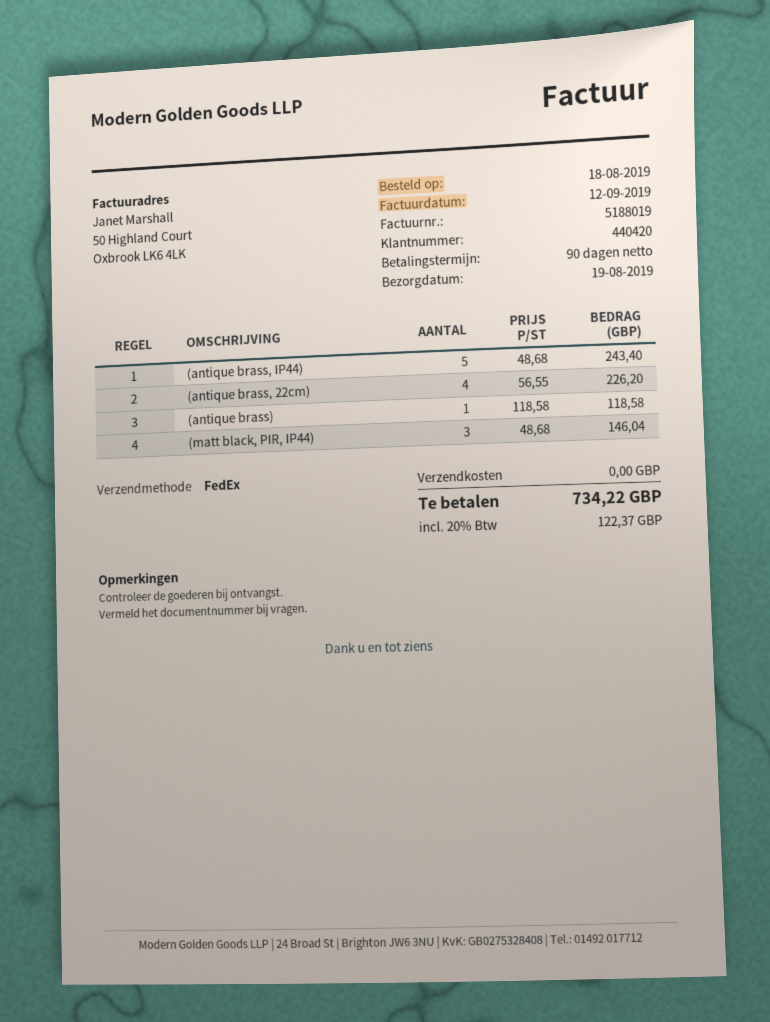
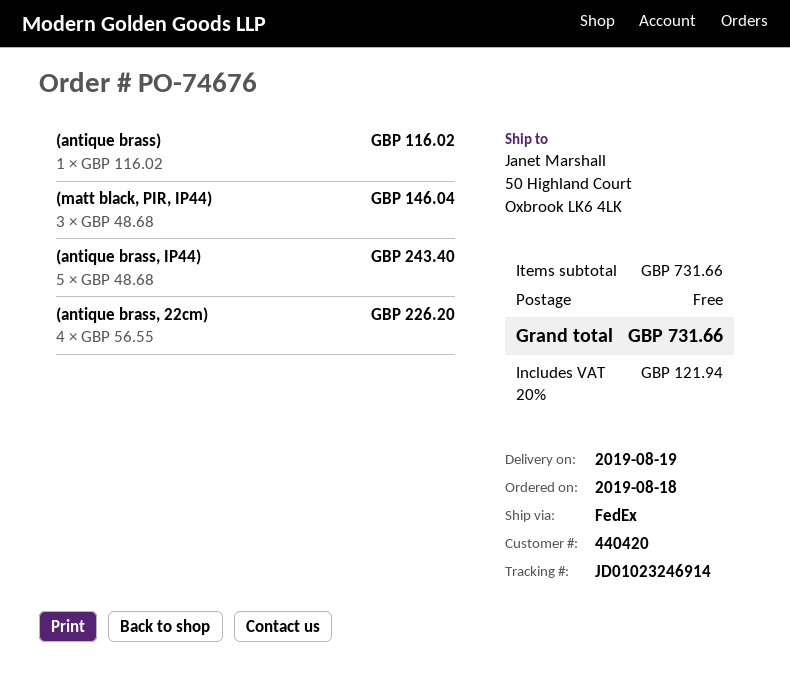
(antique brass): 1 x 118.58 = 118.58 -> 1 x 116.02 = 116.02
tax: 20% = 122.37 -> 20% = 121.94
total: 734.22 -> 731.66

